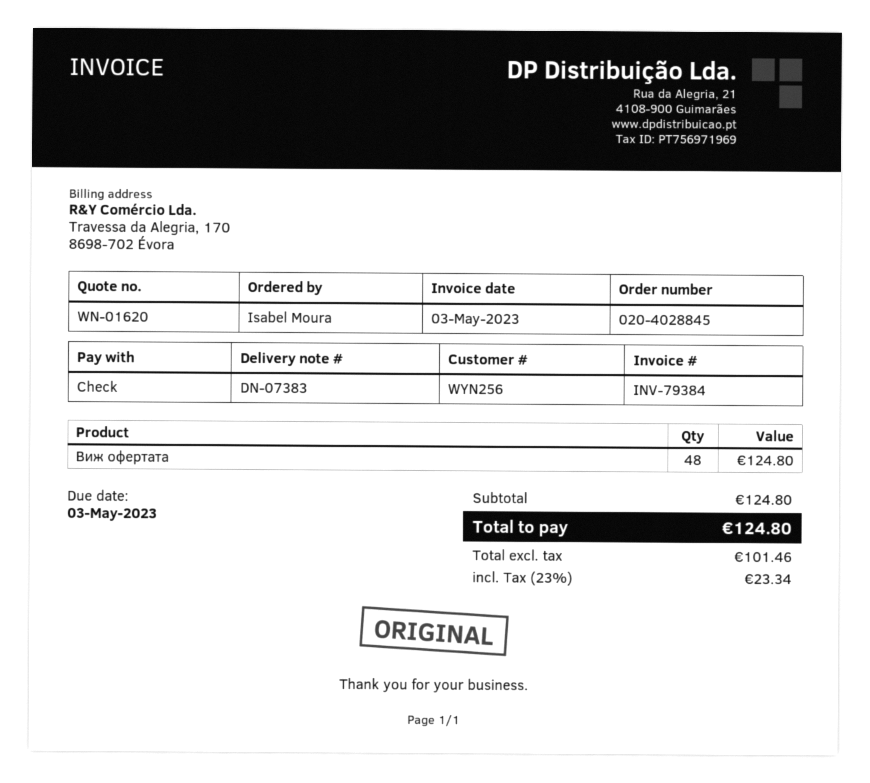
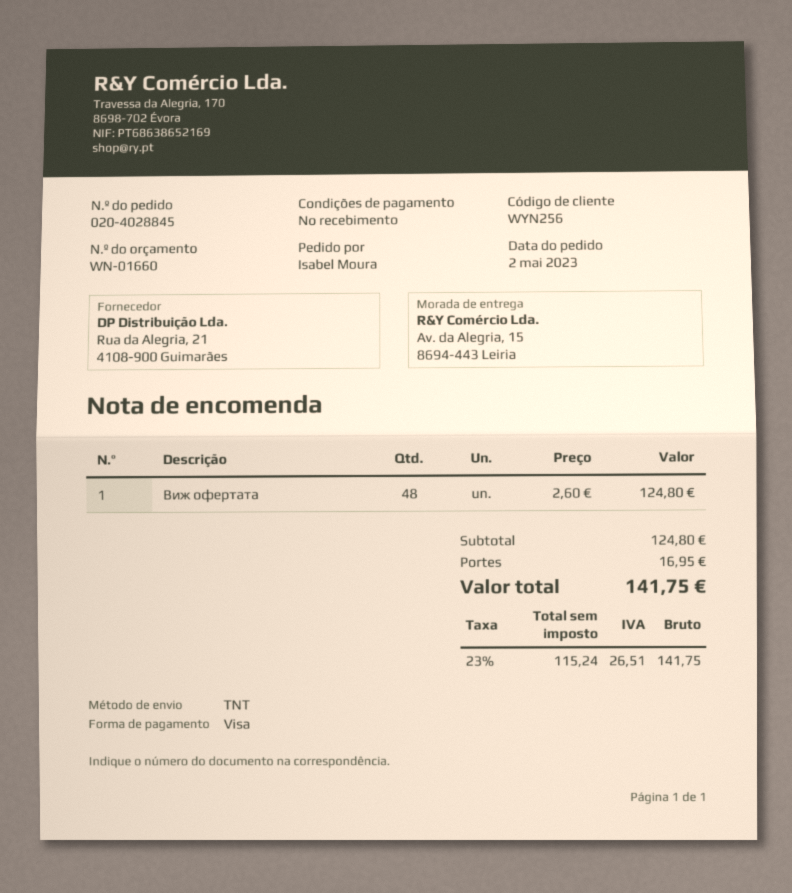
quote number: WN-01620 -> WN-01660
payment method: cheque -> Visa
shipping: none -> 16.95
net: 101.46 -> 115.24
tax: 23% = 23.34 -> 23% = 26.51
total: 124.80 -> 141.75

